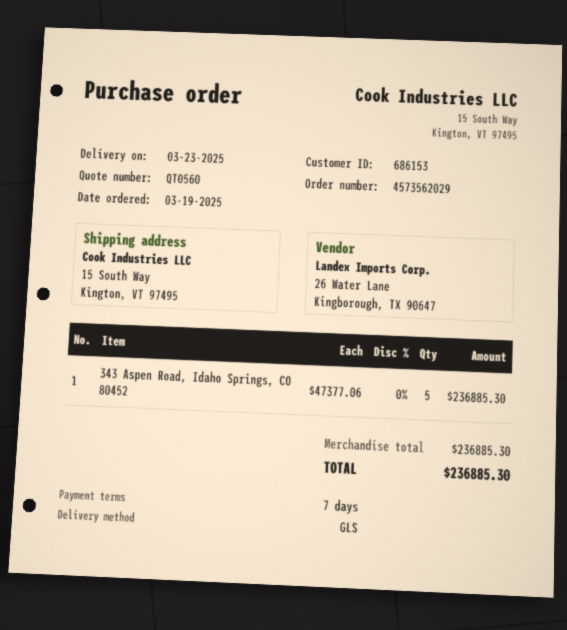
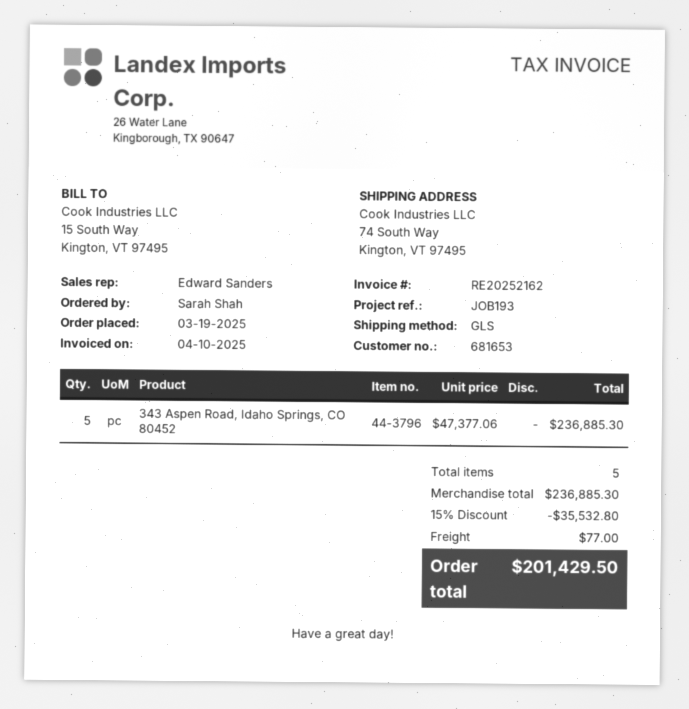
customer number: 686153 -> 681653
ship to: 15 South Way, Kington, VT 97495 -> 74 South Way, Kington, VT 97495
discount: none -> 15% = 35532.80
shipping: none -> 77.00
total: 236885.30 -> 201429.50

